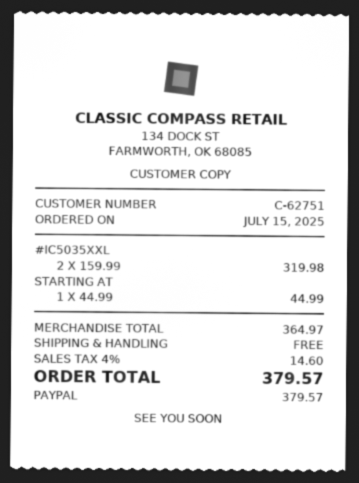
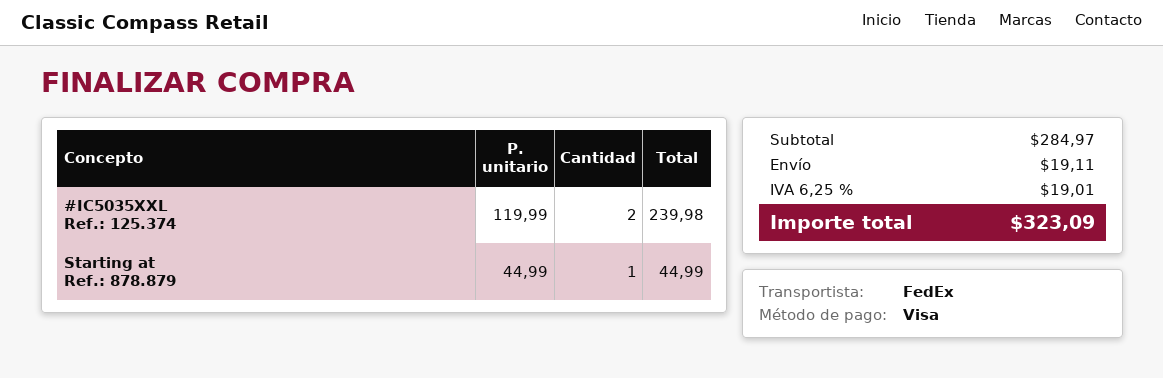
payment method: PayPal -> Visa
#IC5035XXL: 2 x 159.99 = 319.98 -> 2 x 119.99 = 239.98
subtotal: 364.97 -> 284.97
shipping: 0.00 -> 19.11
tax: 4% = 14.60 -> 6.25% = 19.01
total: 379.57 -> 323.09

